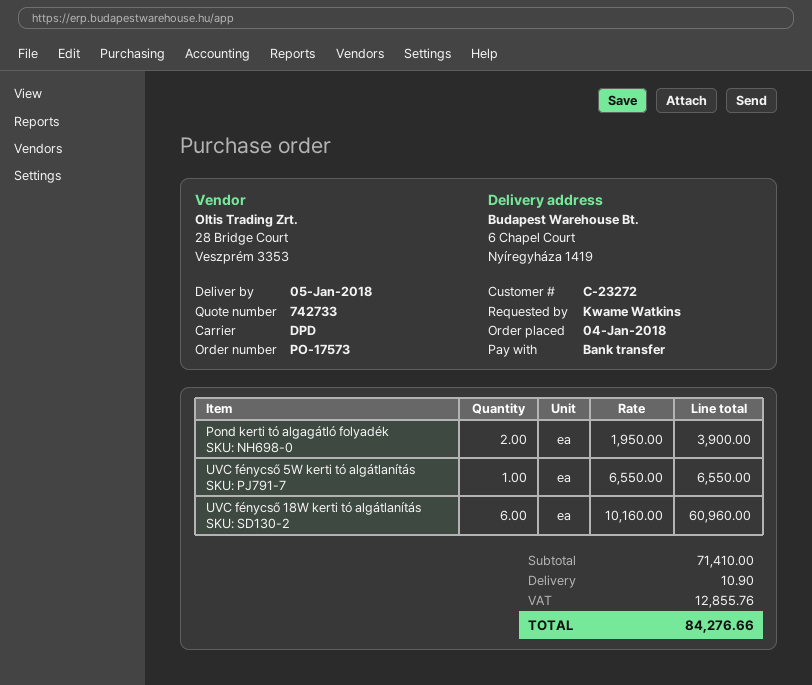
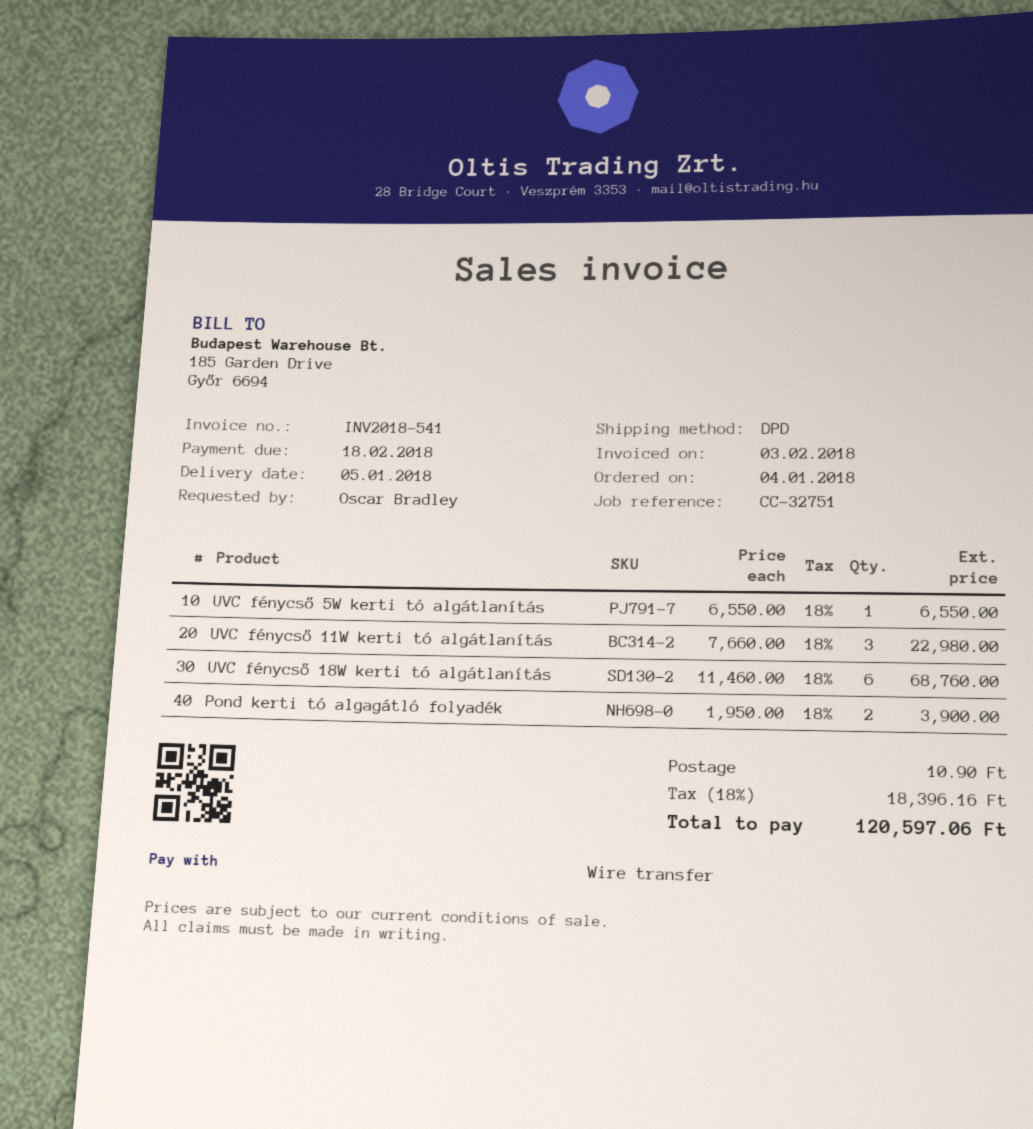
ordered by: Kwame Watkins -> Oscar Bradley
UVC fénycső 18W kerti tó algátlanítás: 6 x 10160.00 = 60960.00 -> 6 x 11460.00 = 68760.00
UVC fénycső 11W kerti tó algátlanítás: none -> 3 x 7660.00 = 22980.00
tax: 12855.76 -> 18396.16
total: 84276.66 -> 120597.06

